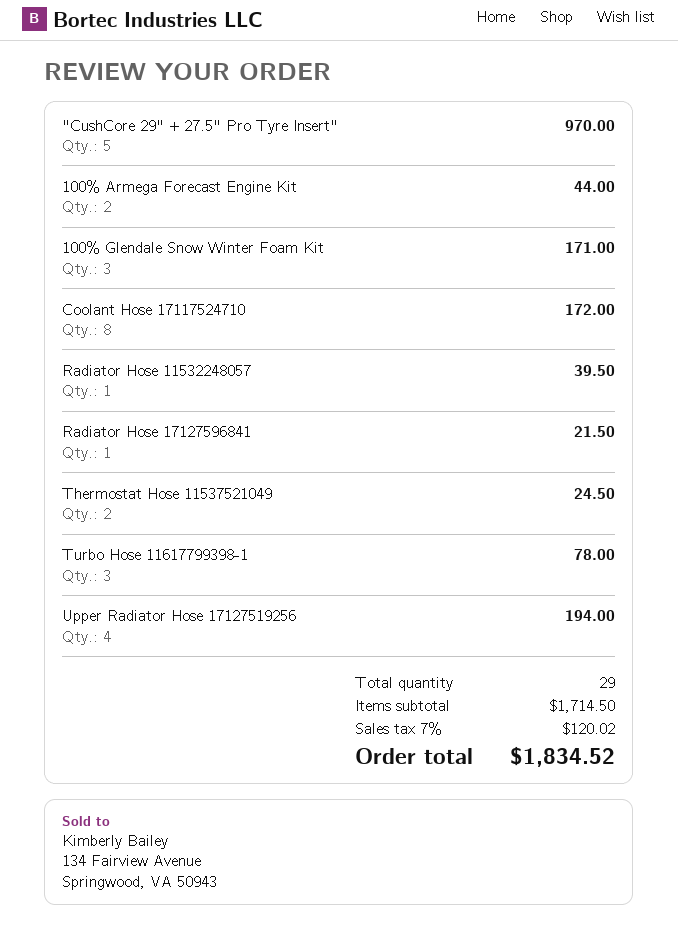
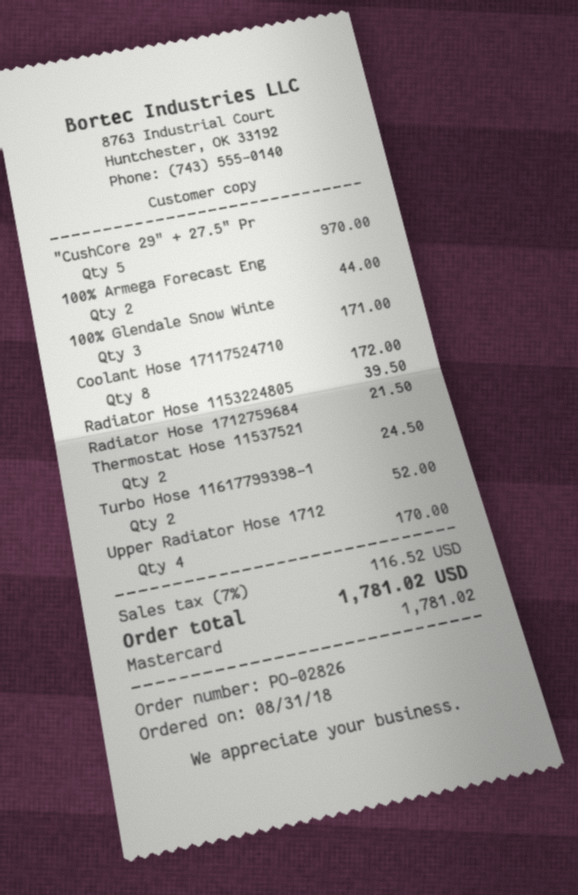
Turbo Hose 11617799398-1: 3 for 78.00 -> 2 for 52.00
Upper Radiator Hose 17127519256: 4 for 194.00 -> 4 for 170.00
tax: 7% = 120.02 -> 7% = 116.52
total: 1834.52 -> 1781.02

